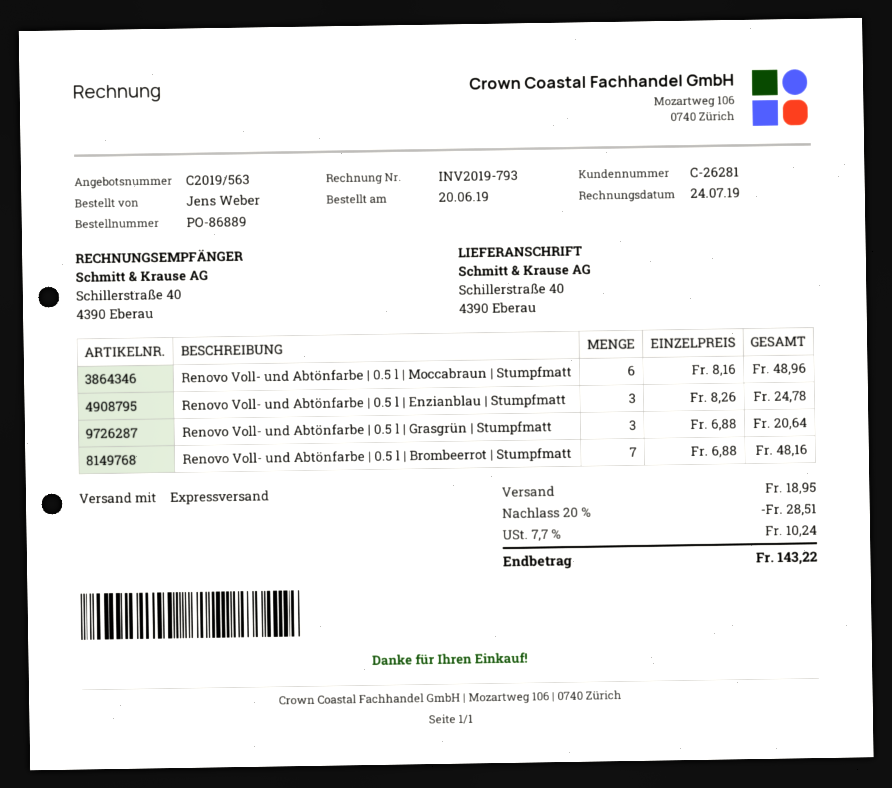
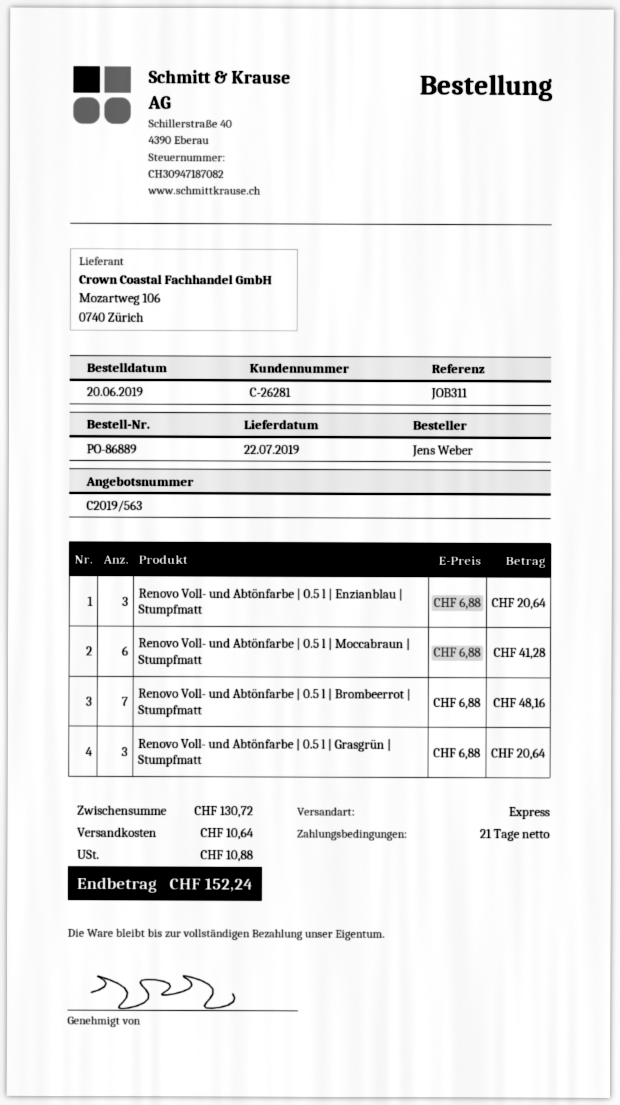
Renovo Voll- und Abtönfarbe | 0.5 l | Moccabraun | Stumpfmatt: 6 x 8.16 = 48.96 -> 6 x 6.88 = 41.28
Renovo Voll- und Abtönfarbe | 0.5 l | Enzianblau | Stumpfmatt: 3 x 8.26 = 24.78 -> 3 x 6.88 = 20.64
discount: 20% = 28.51 -> none
shipping: 18.95 -> 10.64
tax: 10.24 -> 10.88
total: 143.22 -> 152.24

